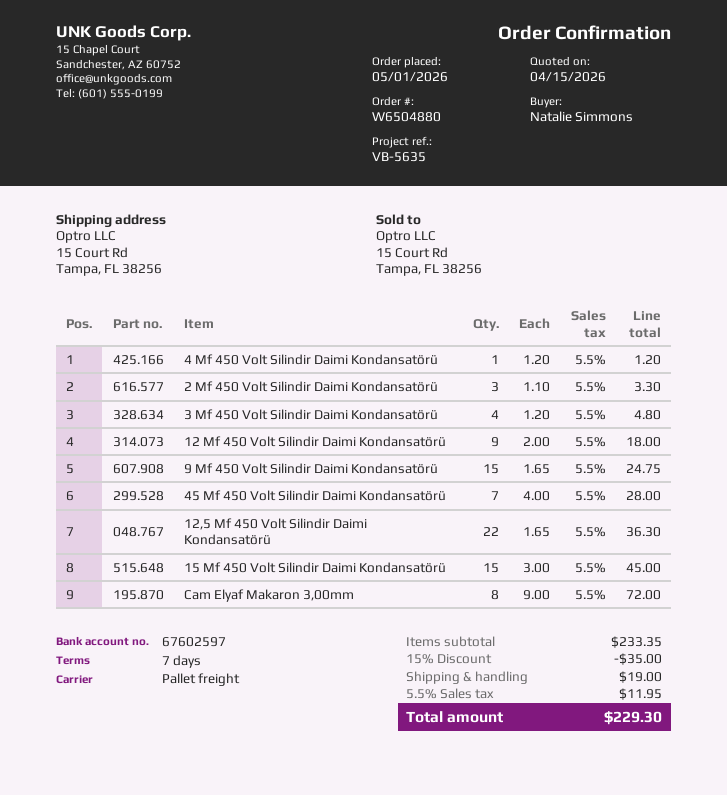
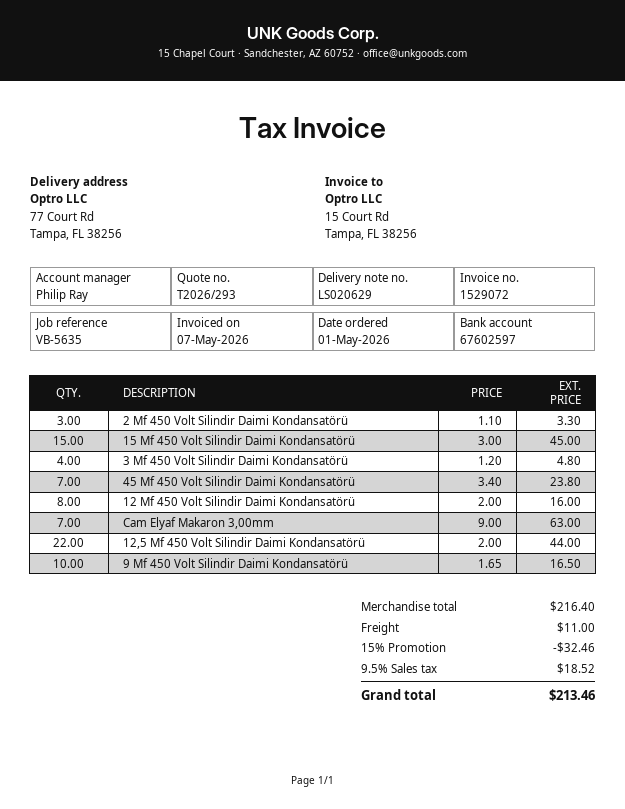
ship to: 15 Court Rd, Tampa, FL 38256 -> 77 Court Rd, Tampa, FL 38256
4 Mf 450 Volt Silindir Daimi Kondansatörü: 1 x 1.20 = 1.20 -> none
12 Mf 450 Volt Silindir Daimi Kondansatörü: 9 x 2.00 = 18.00 -> 8 x 2.00 = 16.00
9 Mf 450 Volt Silindir Daimi Kondansatörü: 15 x 1.65 = 24.75 -> 10 x 1.65 = 16.50
45 Mf 450 Volt Silindir Daimi Kondansatörü: 7 x 4.00 = 28.00 -> 7 x 3.40 = 23.80
12,5 Mf 450 Volt Silindir Daimi Kondansatörü: 22 x 1.65 = 36.30 -> 22 x 2.00 = 44.00
Cam Elyaf Makaron 3,00mm: 8 x 9.00 = 72.00 -> 7 x 9.00 = 63.00
subtotal: 233.35 -> 216.40
discount: 15% = 35.00 -> 15% = 32.46
shipping: 19.00 -> 11.00
tax: 5.5% = 11.95 -> 9.5% = 18.52
total: 229.30 -> 213.46

